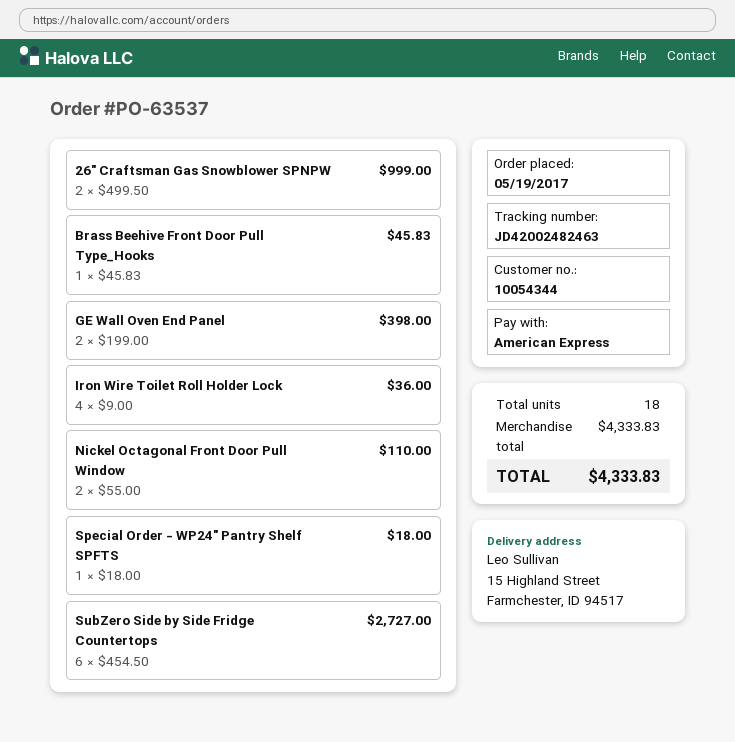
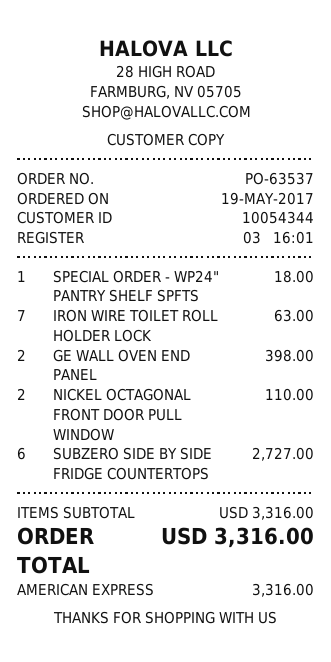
26" Craftsman Gas Snowblower SPNPW: 2 for 999.00 -> none
Brass Beehive Front Door Pull Type_Hooks: 1 for 45.83 -> none
Iron Wire Toilet Roll Holder Lock: 4 for 36.00 -> 7 for 63.00
subtotal: 4333.83 -> 3316.00
total: 4333.83 -> 3316.00

